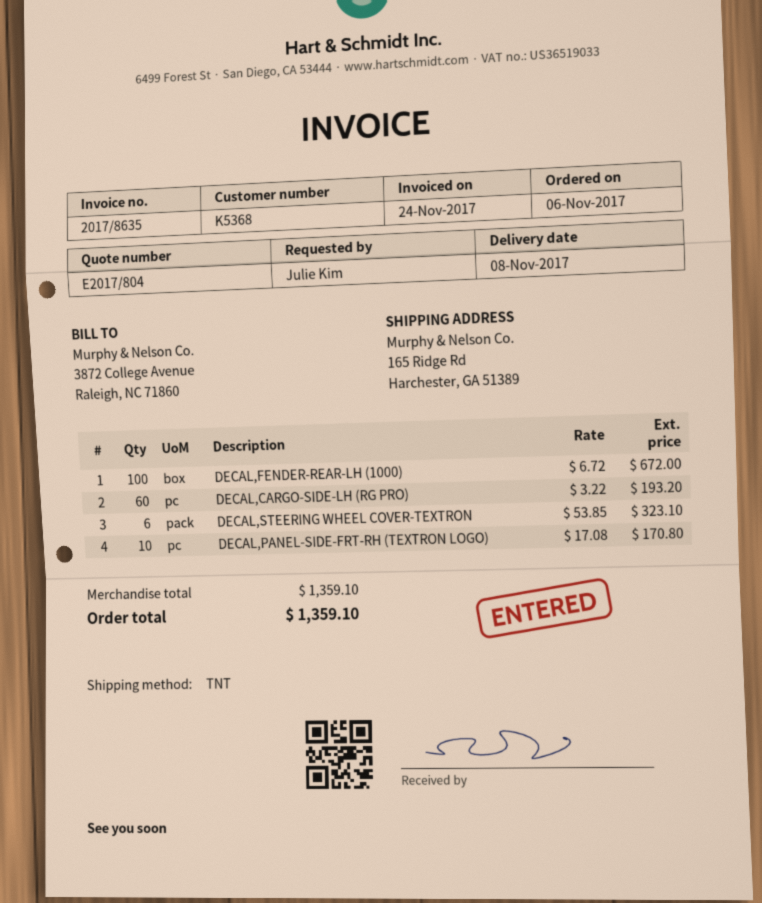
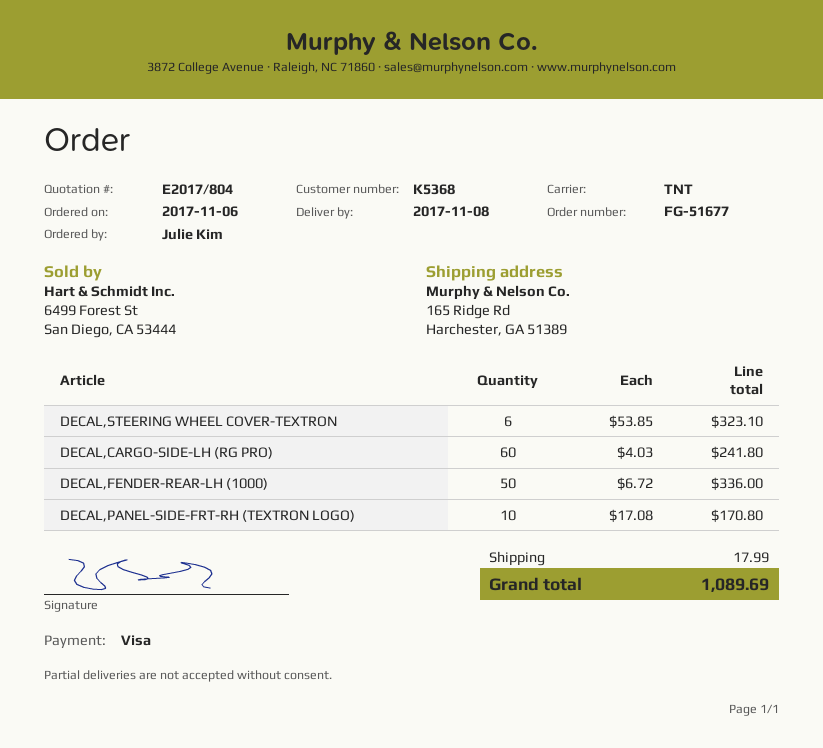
DECAL,FENDER-REAR-LH (1000): 100 x 6.72 = 672.00 -> 50 x 6.72 = 336.00
DECAL,CARGO-SIDE-LH (RG PRO): 60 x 3.22 = 193.20 -> 60 x 4.03 = 241.80
shipping: none -> 17.99
total: 1359.10 -> 1089.69

